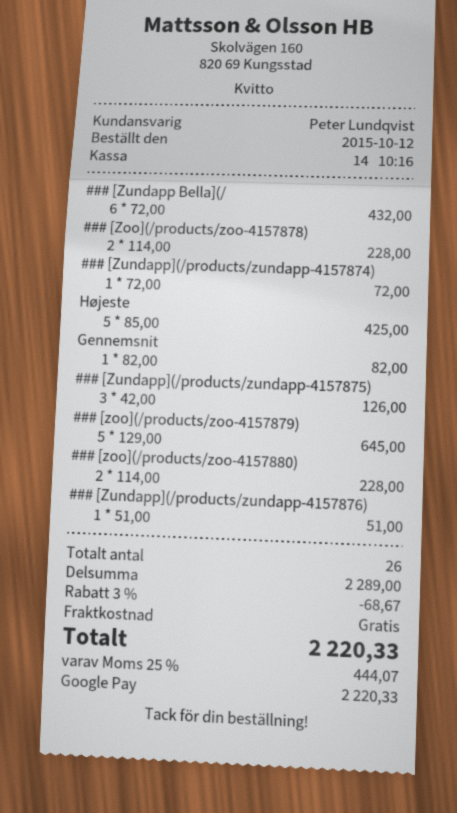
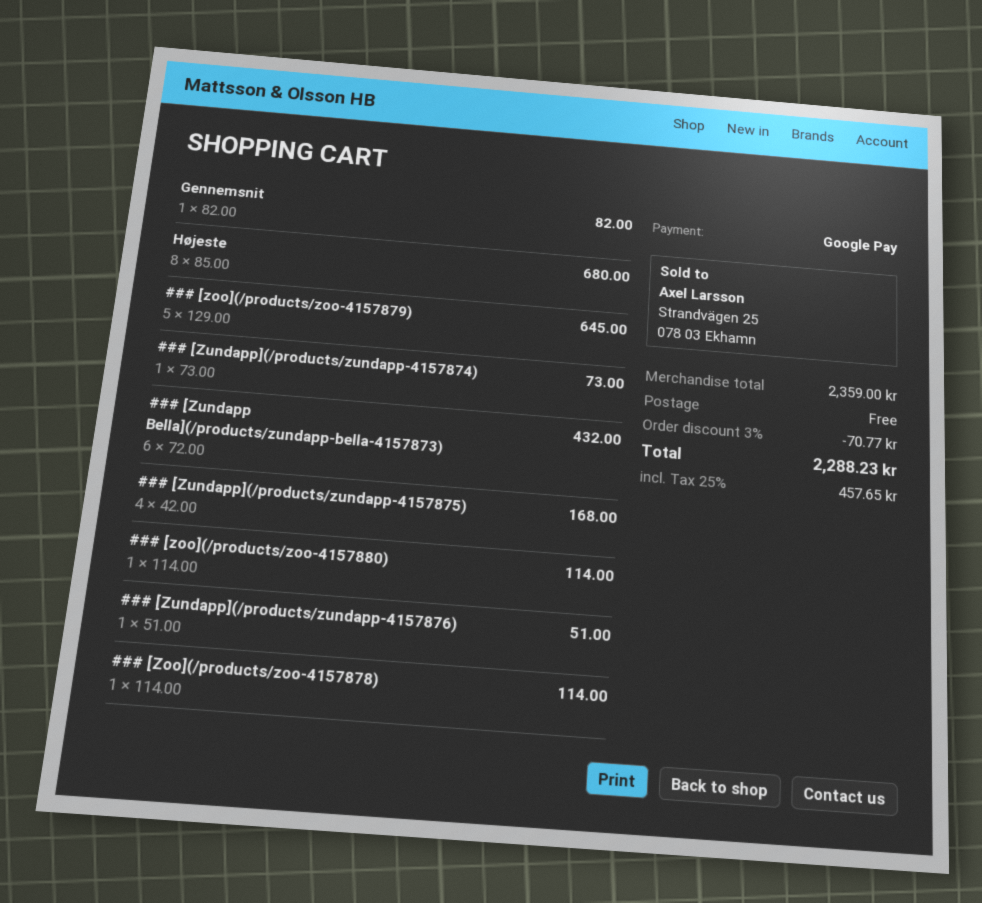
### [Zoo](/products/zoo-4157878): 2 x 114.00 = 228.00 -> 1 x 114.00 = 114.00
### [Zundapp](/products/zundapp-4157874): 1 x 72.00 = 72.00 -> 1 x 73.00 = 73.00
Højeste: 5 x 85.00 = 425.00 -> 8 x 85.00 = 680.00
### [Zundapp](/products/zundapp-4157875): 3 x 42.00 = 126.00 -> 4 x 42.00 = 168.00
### [zoo](/products/zoo-4157880): 2 x 114.00 = 228.00 -> 1 x 114.00 = 114.00
subtotal: 2289.00 -> 2359.00
discount: 3% = 68.67 -> 3% = 70.77
tax: 25% = 444.07 -> 25% = 457.65
total: 2220.33 -> 2288.23

